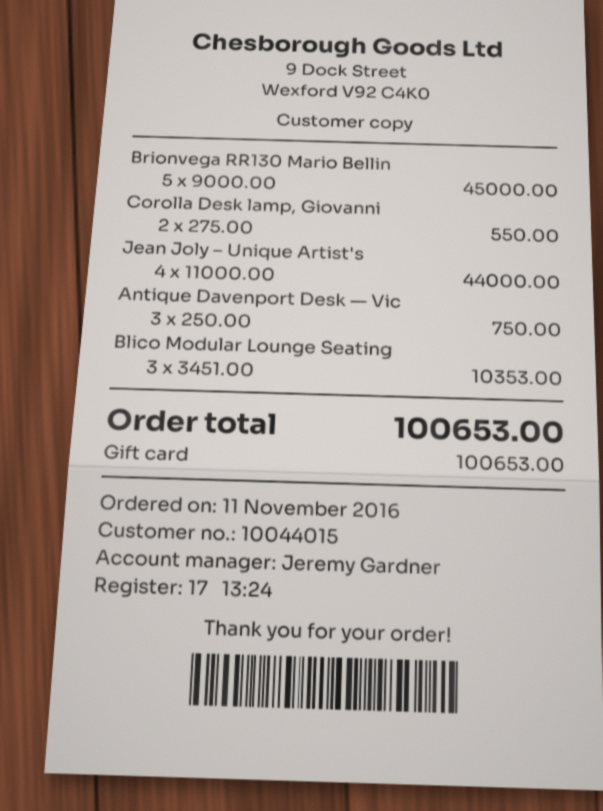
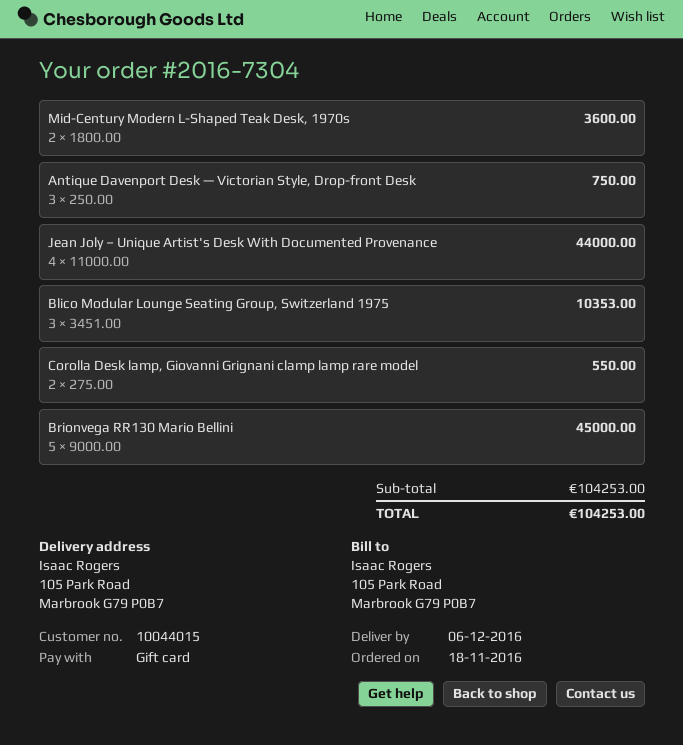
order date: 2016-11-11 -> 2016-11-18
Mid-Century Modern L-Shaped Teak Desk, 1970s: none -> 2 x 1800.00 = 3600.00
total: 100653.00 -> 104253.00

